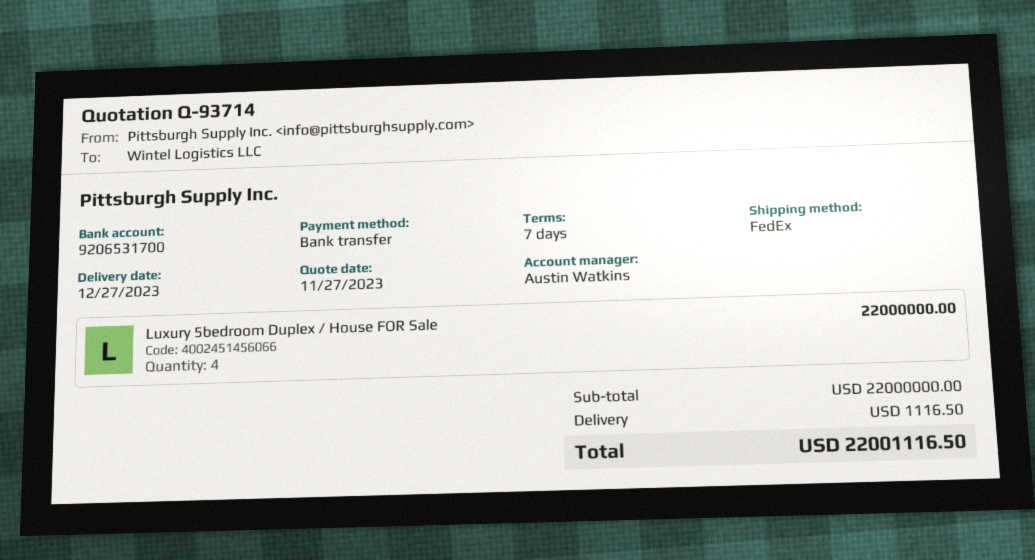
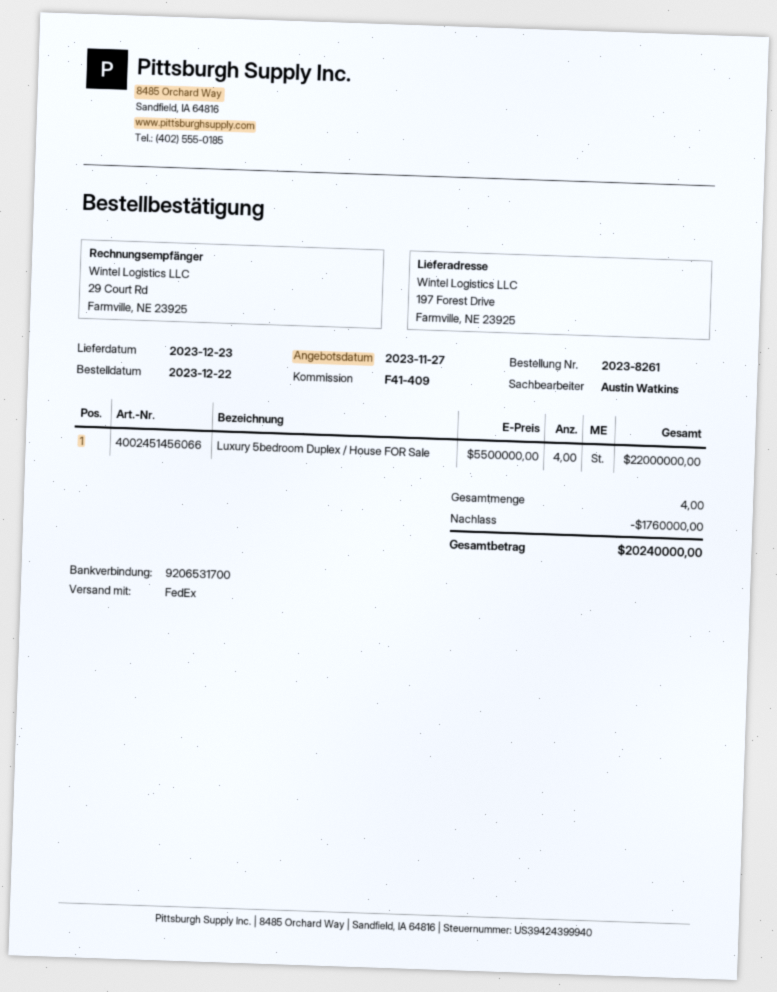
delivery date: 2023-12-27 -> 2023-12-23
discount: none -> 1760000.00
shipping: 1116.50 -> none
total: 22001116.50 -> 20240000.00

